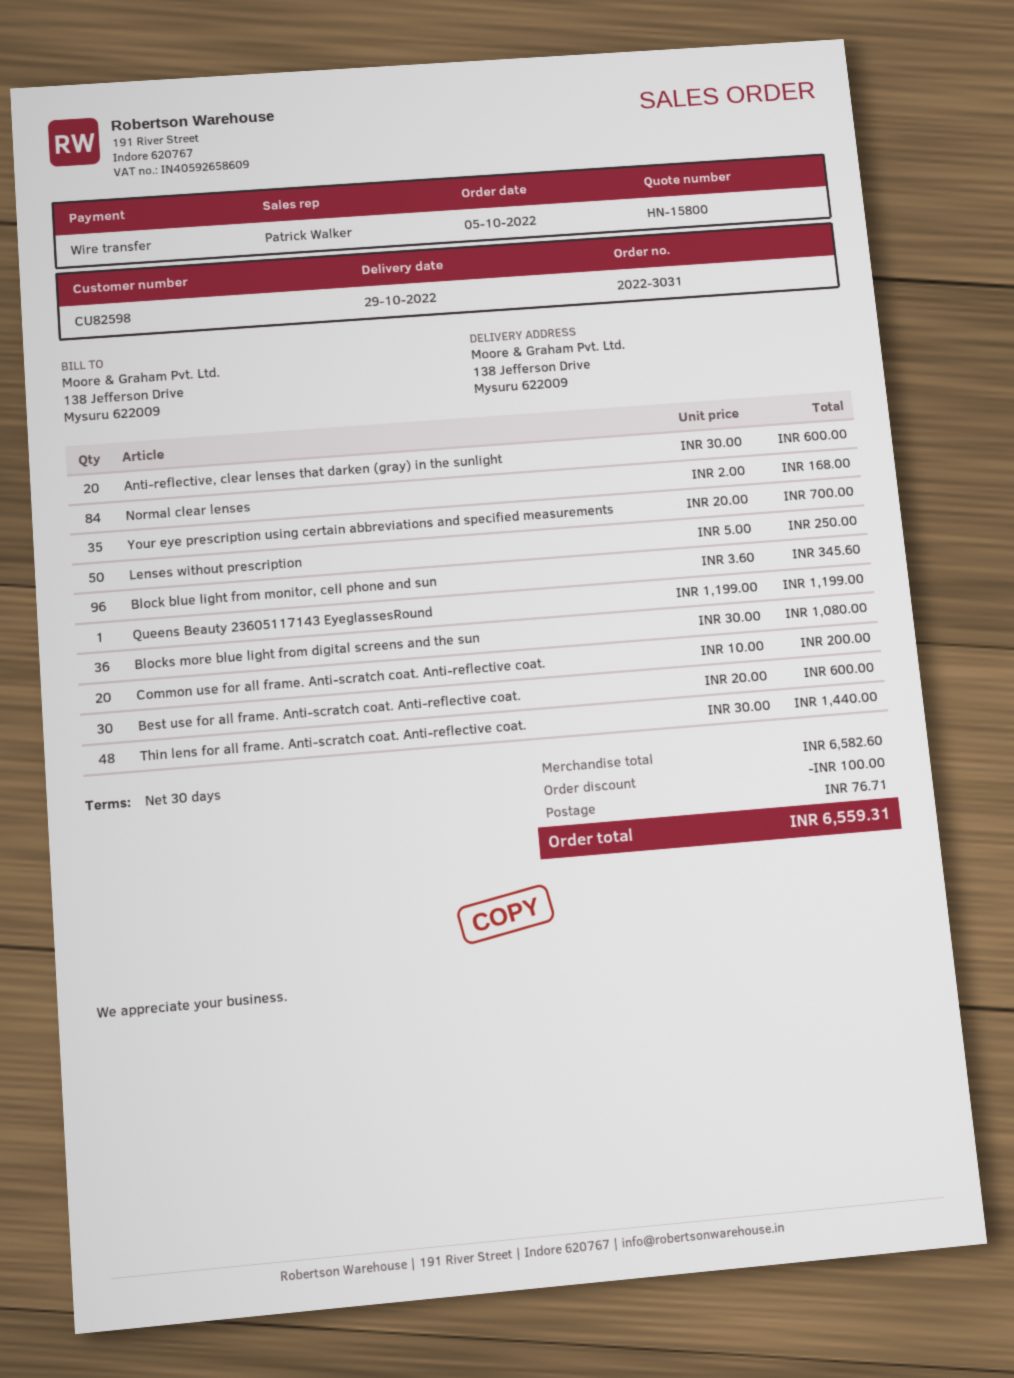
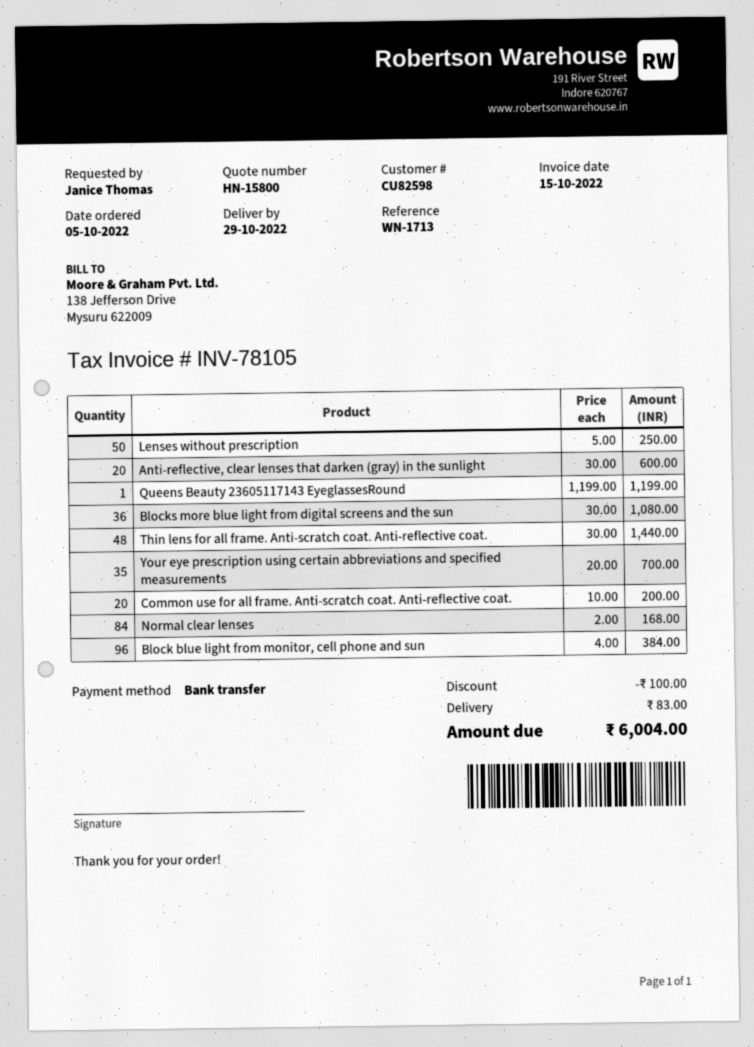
Block blue light from monitor, cell phone and sun: 96 x 3.60 = 345.60 -> 96 x 4.00 = 384.00
Best use for all frame. Anti-scratch coat. Anti-reflective coat.: 30 x 20.00 = 600.00 -> none
shipping: 76.71 -> 83.00
total: 6559.31 -> 6004.00

